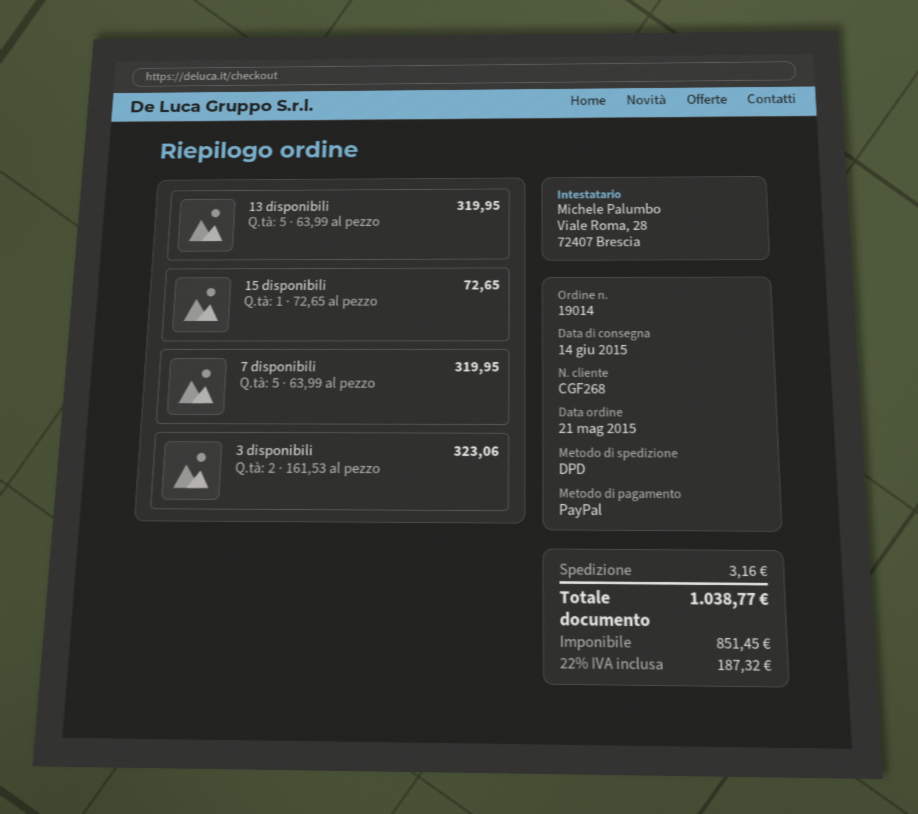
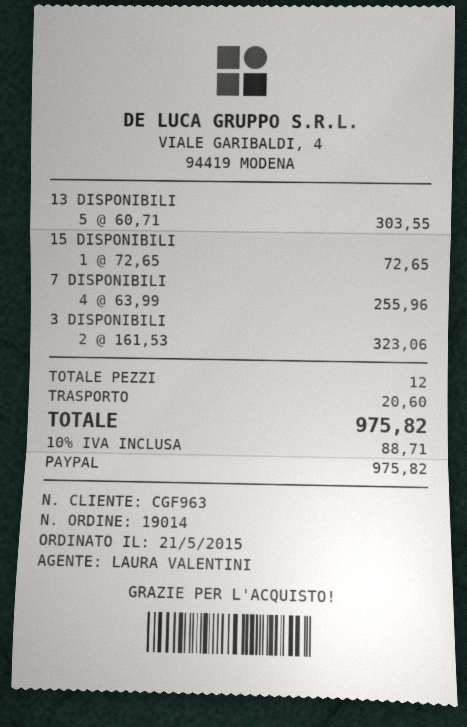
customer number: CGF268 -> CGF963
13 disponibili: 5 x 63.99 = 319.95 -> 5 x 60.71 = 303.55
7 disponibili: 5 x 63.99 = 319.95 -> 4 x 63.99 = 255.96
shipping: 3.16 -> 20.60
tax: 22% = 187.32 -> 10% = 88.71
total: 1038.77 -> 975.82

